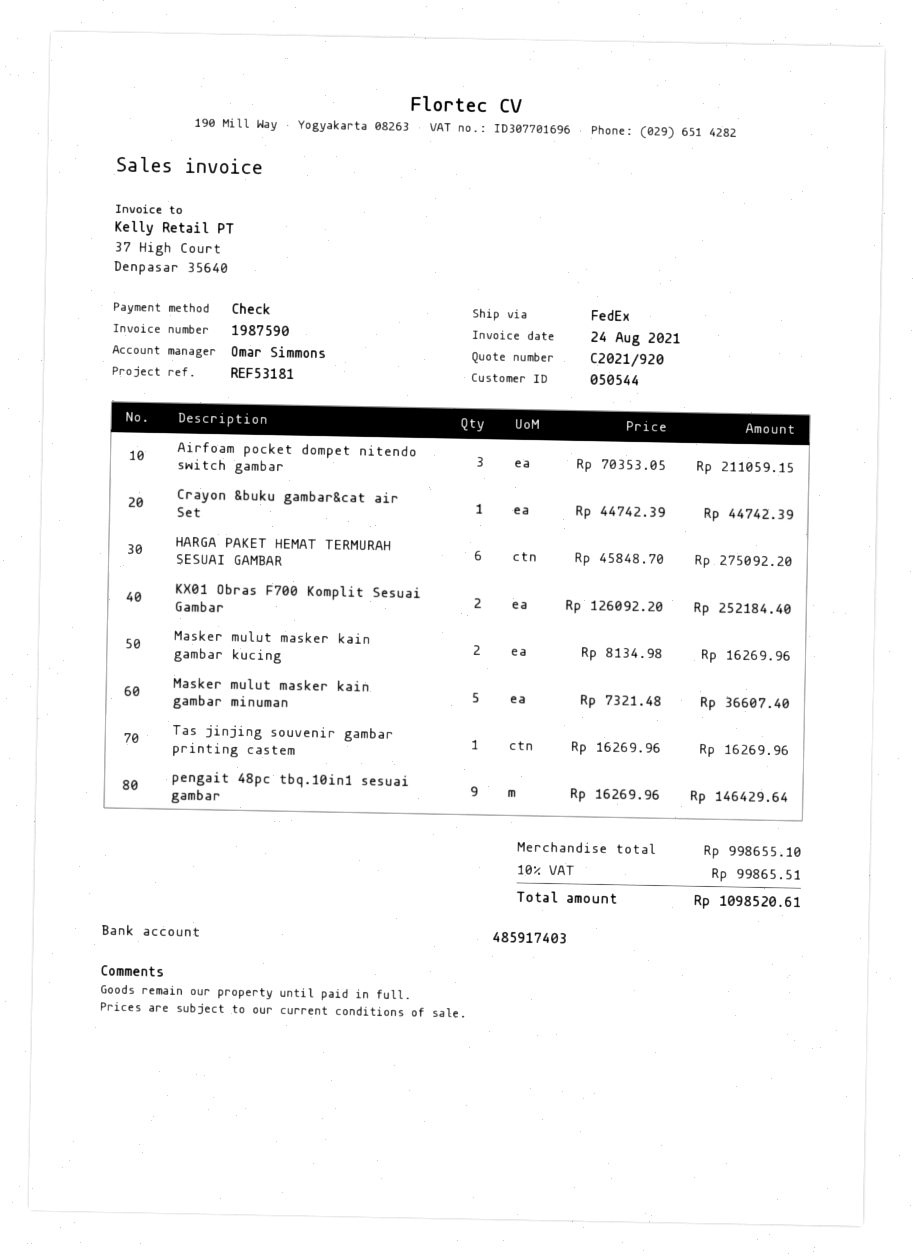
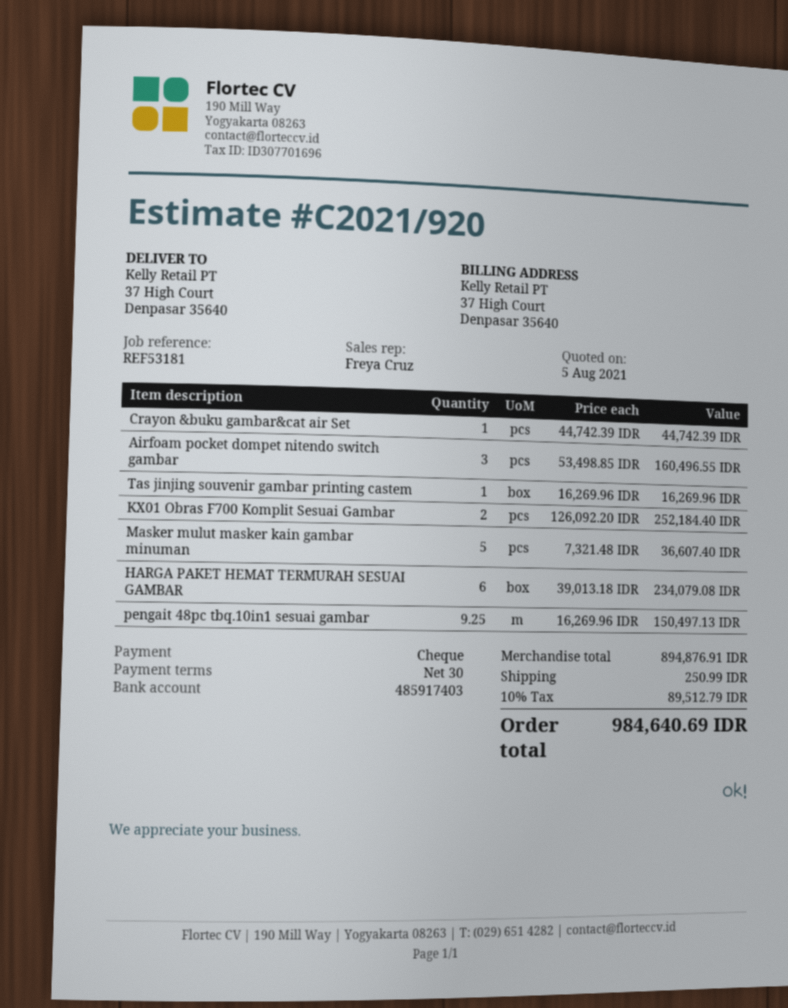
sales rep: Omar Simmons -> Freya Cruz
Airfoam pocket dompet nitendo switch gambar: 3 x 70353.05 = 211059.15 -> 3 x 53498.85 = 160496.55
HARGA PAKET HEMAT TERMURAH SESUAI GAMBAR: 6 x 45848.70 = 275092.20 -> 6 x 39013.18 = 234079.08
Masker mulut masker kain gambar kucing: 2 x 8134.98 = 16269.96 -> none
pengait 48pc tbq.10in1 sesuai gambar: 9 x 16269.96 = 146429.64 -> 9.25 x 16269.96 = 150497.13
subtotal: 998655.10 -> 894876.91
shipping: none -> 250.99
tax: 10% = 99865.51 -> 10% = 89512.79
total: 1098520.61 -> 984640.69

